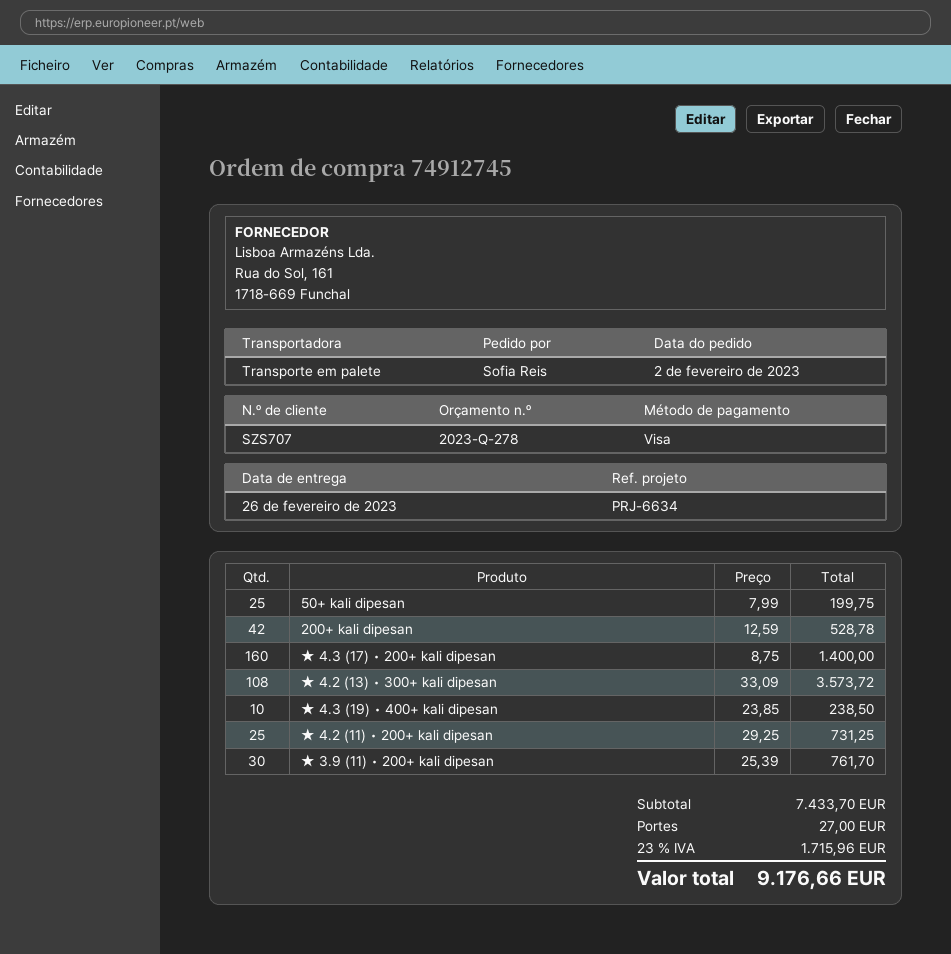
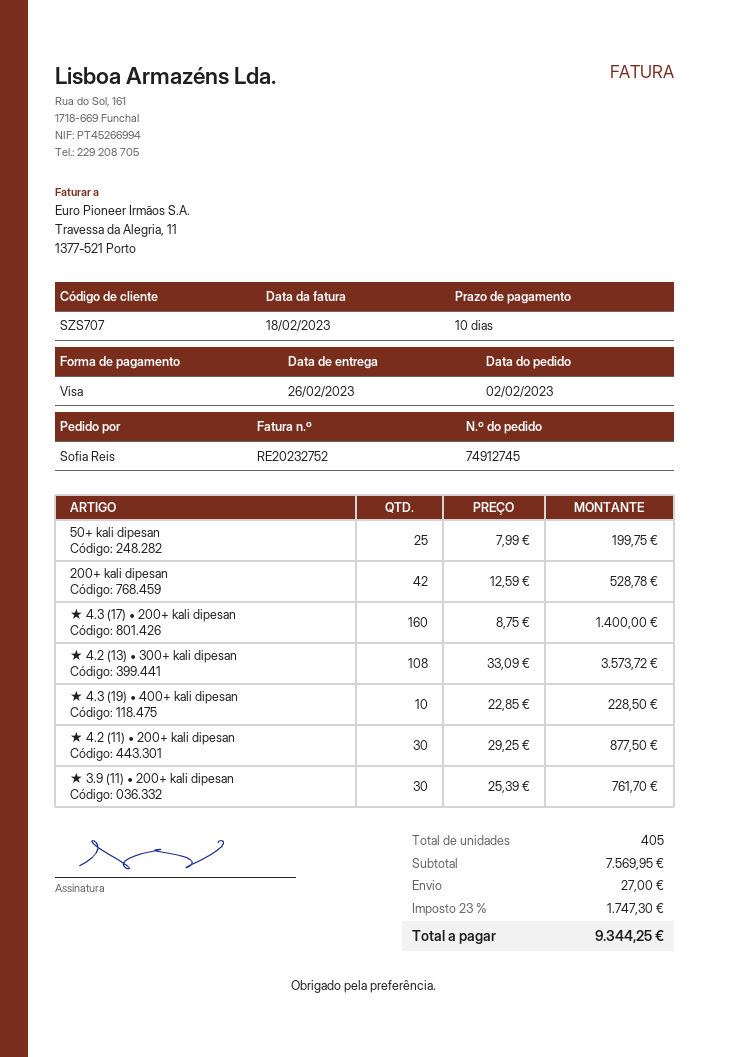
★ 4.3 (19) • 400+ kali dipesan: 10 x 23.85 = 238.50 -> 10 x 22.85 = 228.50
★ 4.2 (11) • 200+ kali dipesan: 25 x 29.25 = 731.25 -> 30 x 29.25 = 877.50
subtotal: 7433.70 -> 7569.95
tax: 23% = 1715.96 -> 23% = 1747.30
total: 9176.66 -> 9344.25

